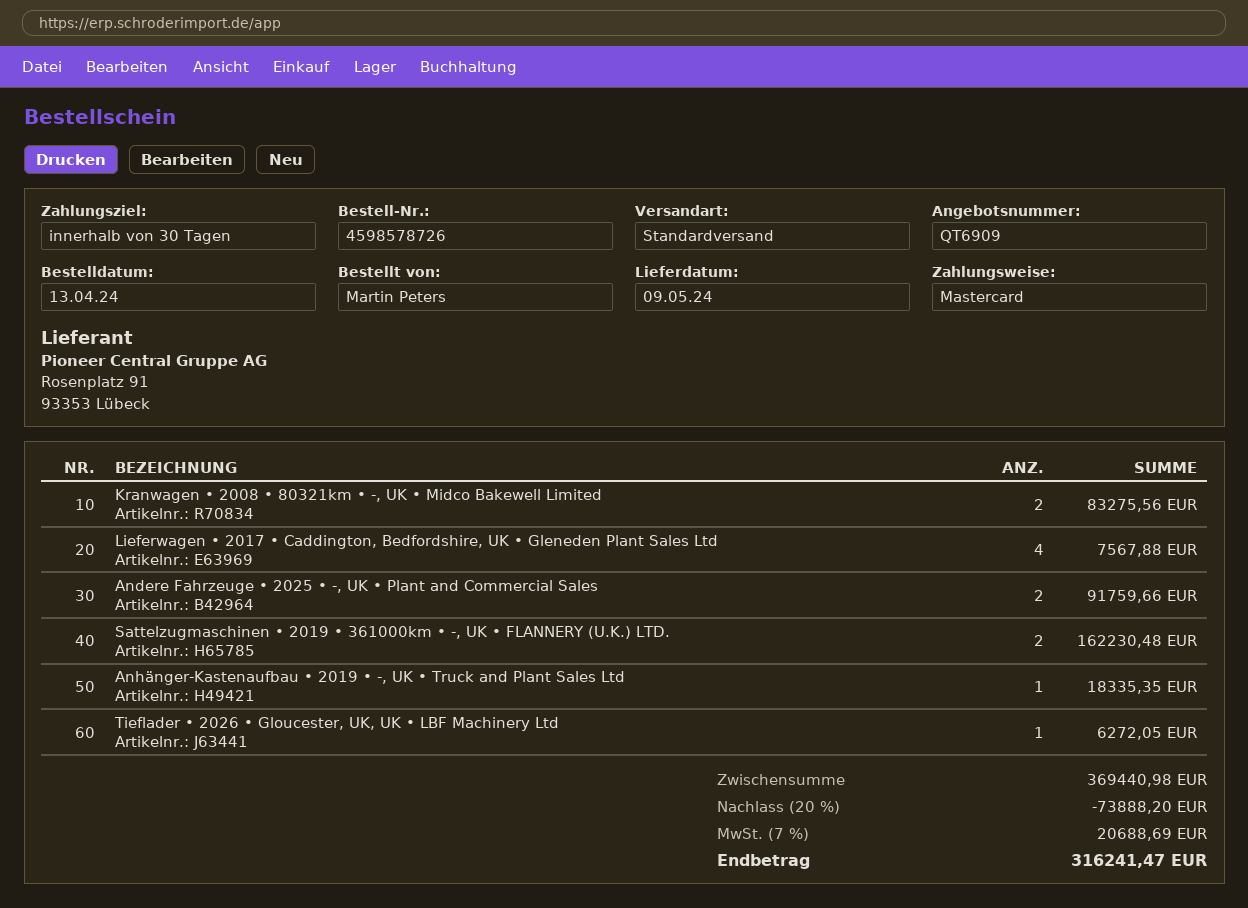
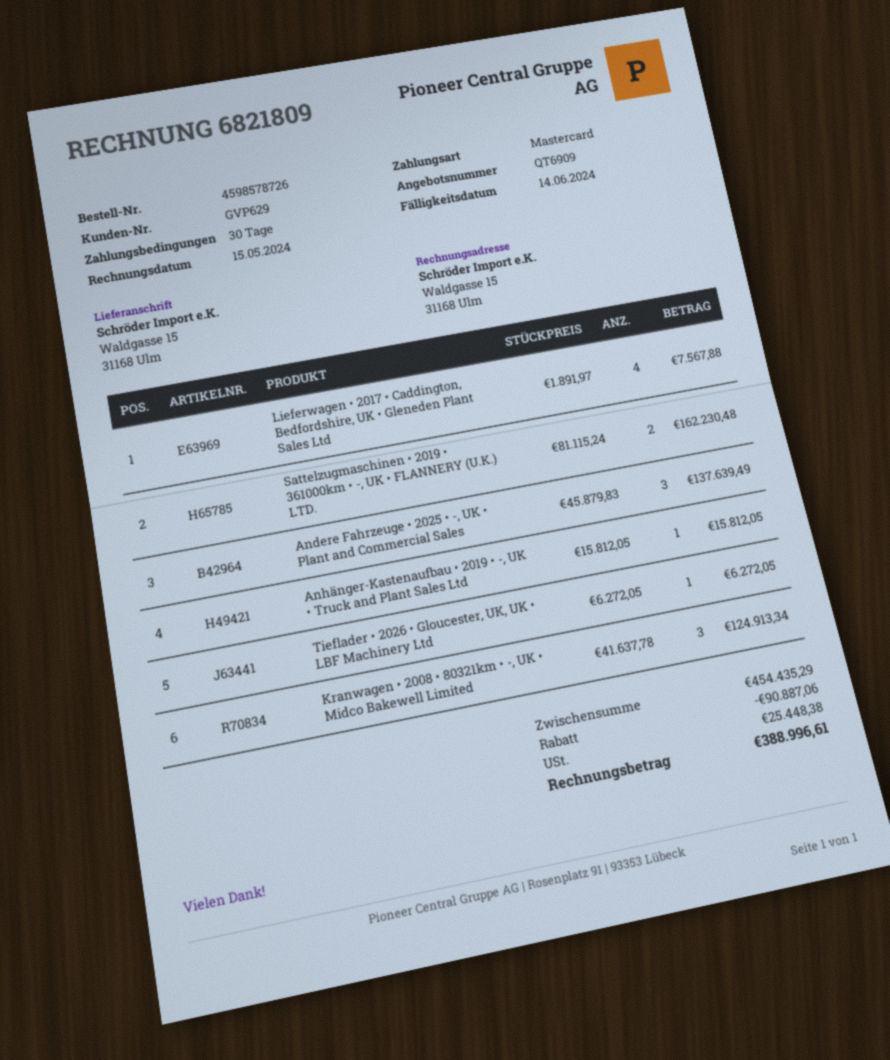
Kranwagen • 2008 • 80321km • -, UK • Midco Bakewell Limited: 2 for 83275.56 -> 3 for 124913.34
Andere Fahrzeuge • 2025 • -, UK • Plant and Commercial Sales: 2 for 91759.66 -> 3 for 137639.49
Anhänger-Kastenaufbau • 2019 • -, UK • Truck and Plant Sales Ltd: 1 for 18335.35 -> 1 for 15812.05
subtotal: 369440.98 -> 454435.29
discount: 73888.20 -> 90887.06
tax: 20688.69 -> 25448.38
total: 316241.47 -> 388996.61

